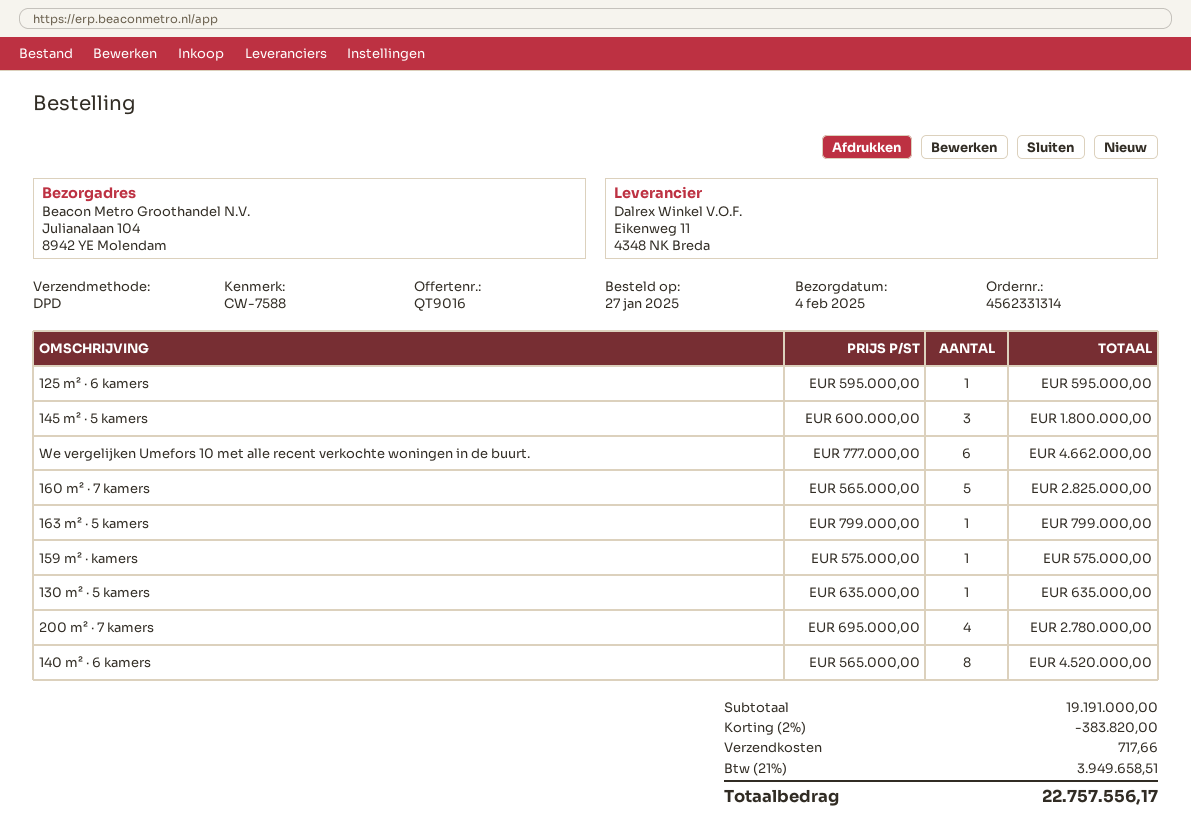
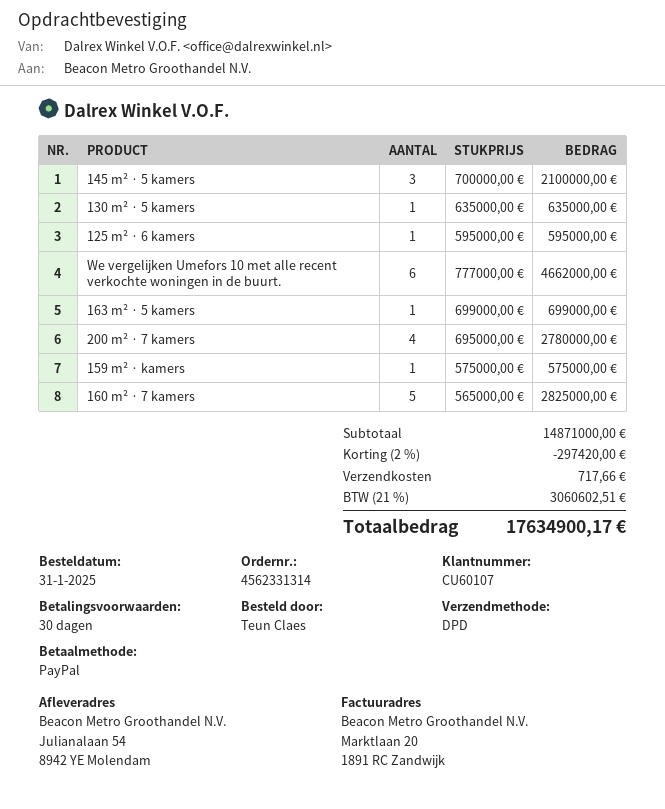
order date: 2025-01-27 -> 2025-01-31
ship to: Julianalaan 104, 8942 YE Molendam -> Julianalaan 54, 8942 YE Molendam
145 m² · 5 kamers: 3 x 600000.00 = 1800000.00 -> 3 x 700000.00 = 2100000.00
163 m² · 5 kamers: 1 x 799000.00 = 799000.00 -> 1 x 699000.00 = 699000.00
140 m² · 6 kamers: 8 x 565000.00 = 4520000.00 -> none
subtotal: 19191000.00 -> 14871000.00
discount: 2% = 383820.00 -> 2% = 297420.00
tax: 21% = 3949658.51 -> 21% = 3060602.51
total: 22757556.17 -> 17634900.17

